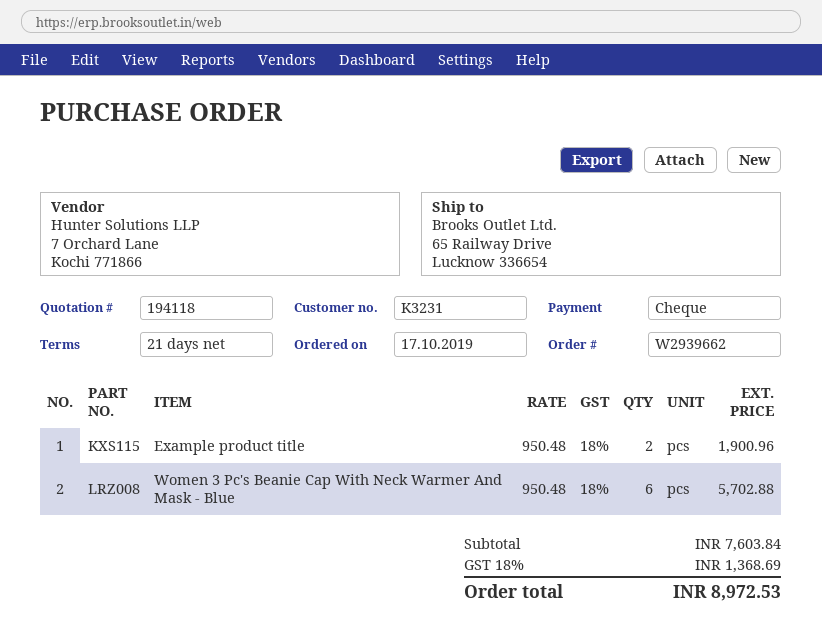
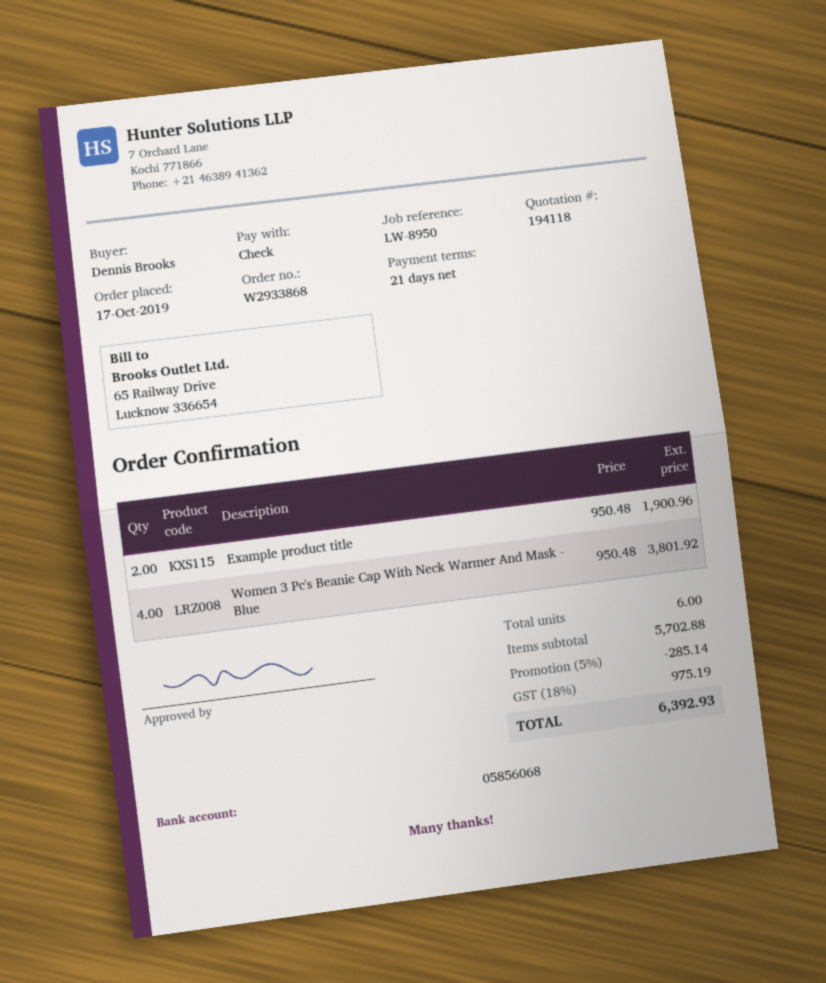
order number: W2939662 -> W2933868
Women 3 Pc's Beanie Cap With Neck Warmer And Mask - Blue: 6 x 950.48 = 5702.88 -> 4 x 950.48 = 3801.92
subtotal: 7603.84 -> 5702.88
discount: none -> 5% = 285.14
tax: 18% = 1368.69 -> 18% = 975.19
total: 8972.53 -> 6392.93

